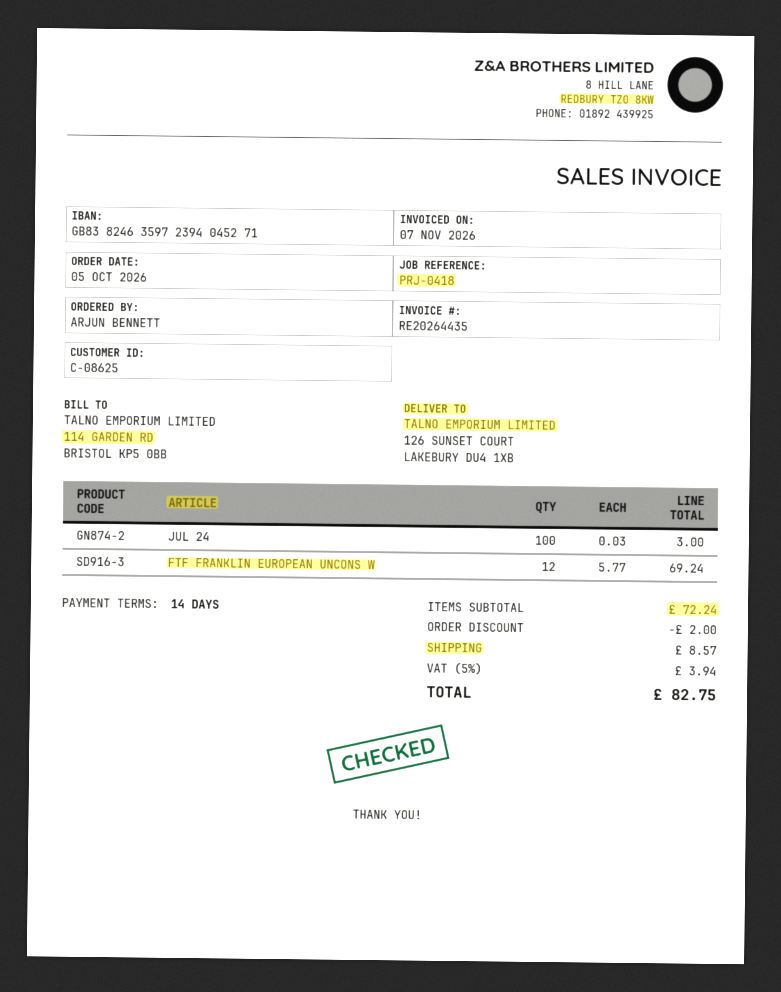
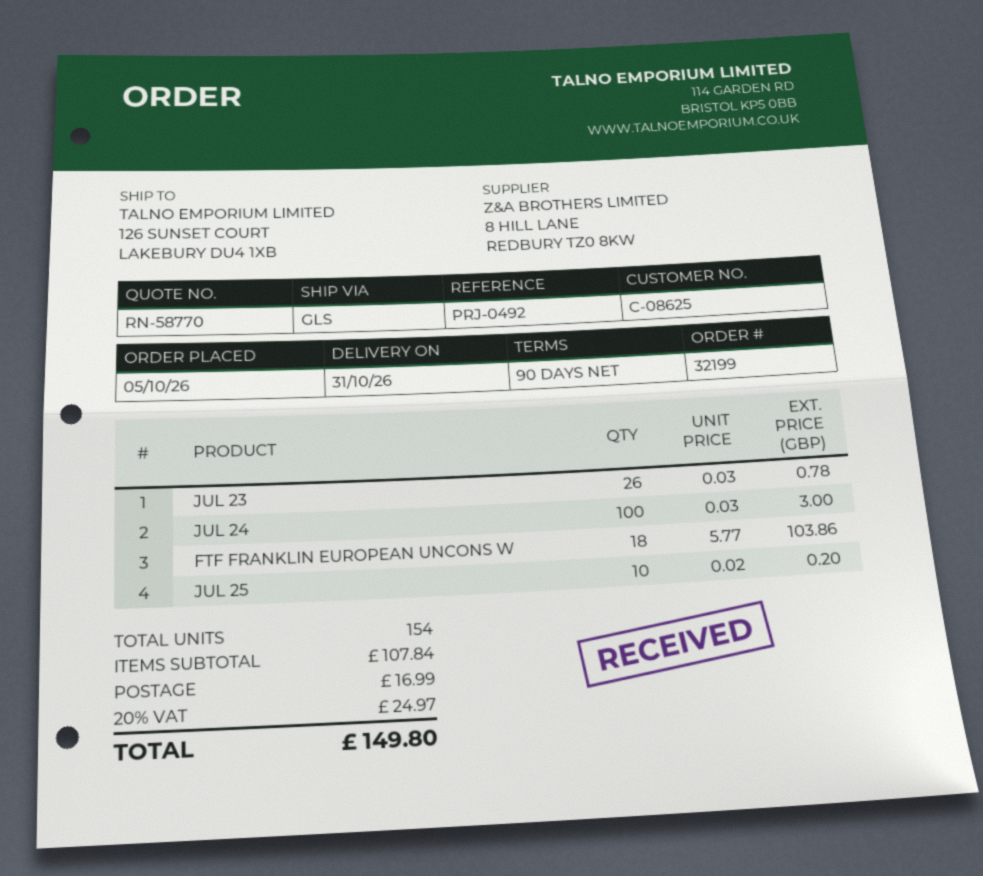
payment terms: 14 days -> 90 days
reference: PRJ-0418 -> PRJ-0492
FTF FRANKLIN EUROPEAN UNCONS W: 12 x 5.77 = 69.24 -> 18 x 5.77 = 103.86
JUL 23: none -> 26 x 0.03 = 0.78
JUL 25: none -> 10 x 0.02 = 0.20
subtotal: 72.24 -> 107.84
discount: 2.00 -> none
shipping: 8.57 -> 16.99
tax: 5% = 3.94 -> 20% = 24.97
total: 82.75 -> 149.80

